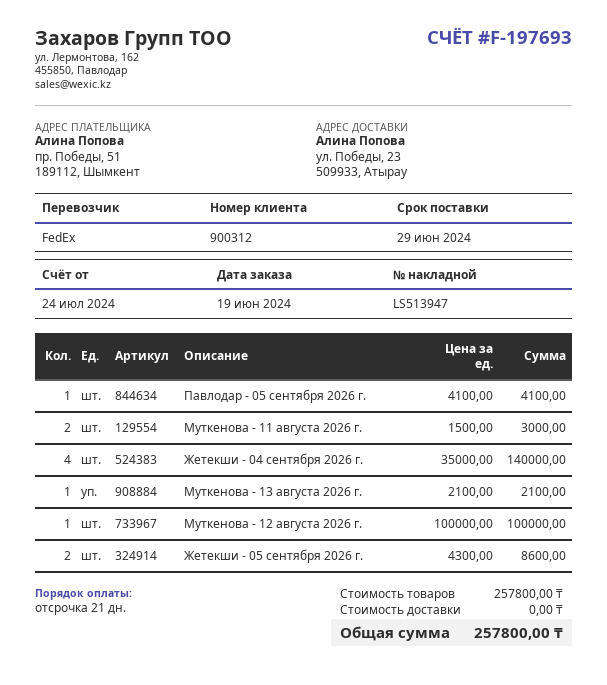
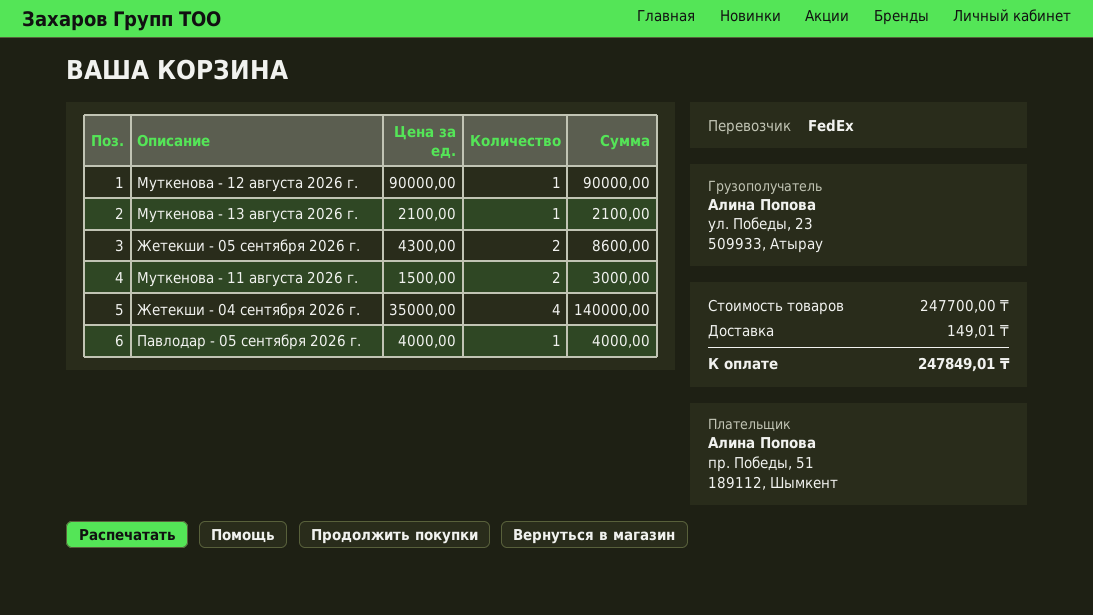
Павлодар - 05 сентября 2026 г.: 1 x 4100.00 = 4100.00 -> 1 x 4000.00 = 4000.00
Муткенова - 12 августа 2026 г.: 1 x 100000.00 = 100000.00 -> 1 x 90000.00 = 90000.00
subtotal: 257800.00 -> 247700.00
shipping: 0.00 -> 149.01
total: 257800.00 -> 247849.01

